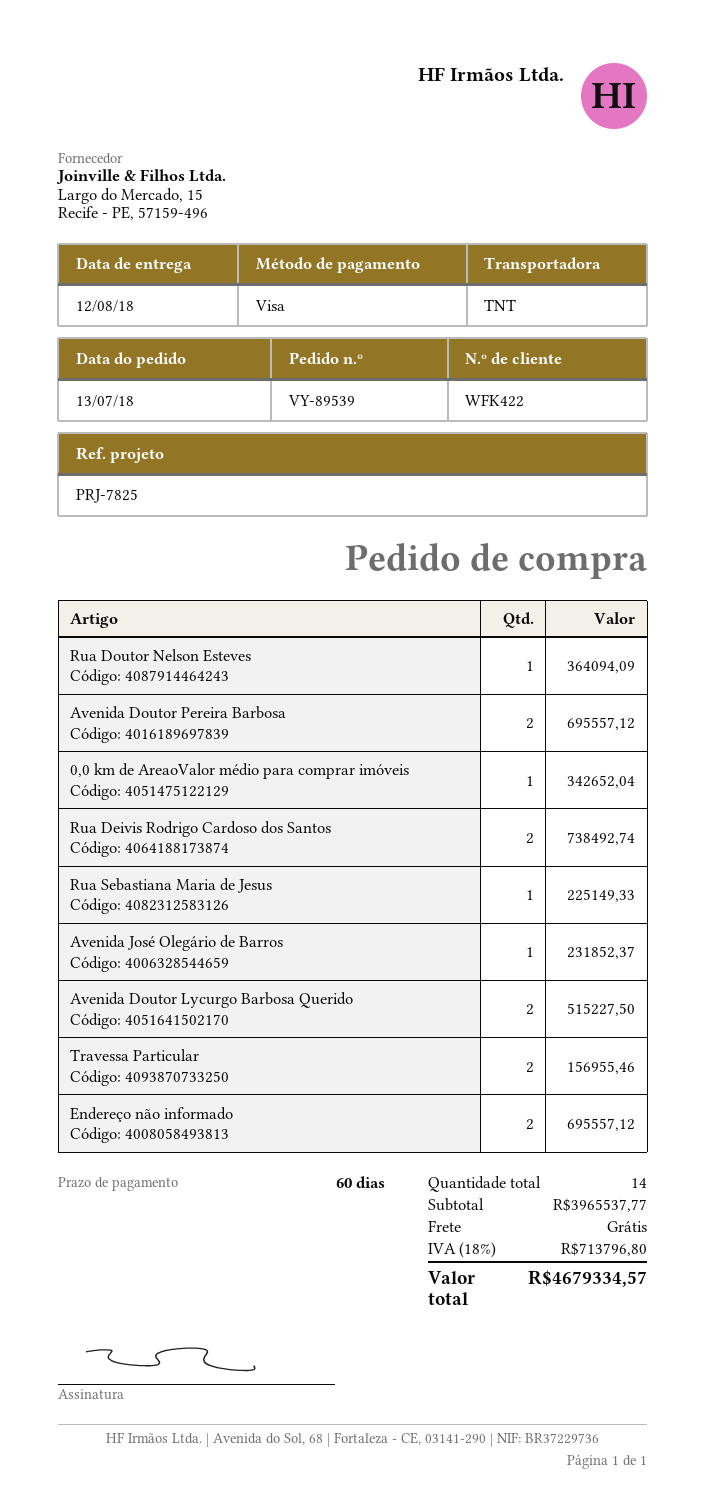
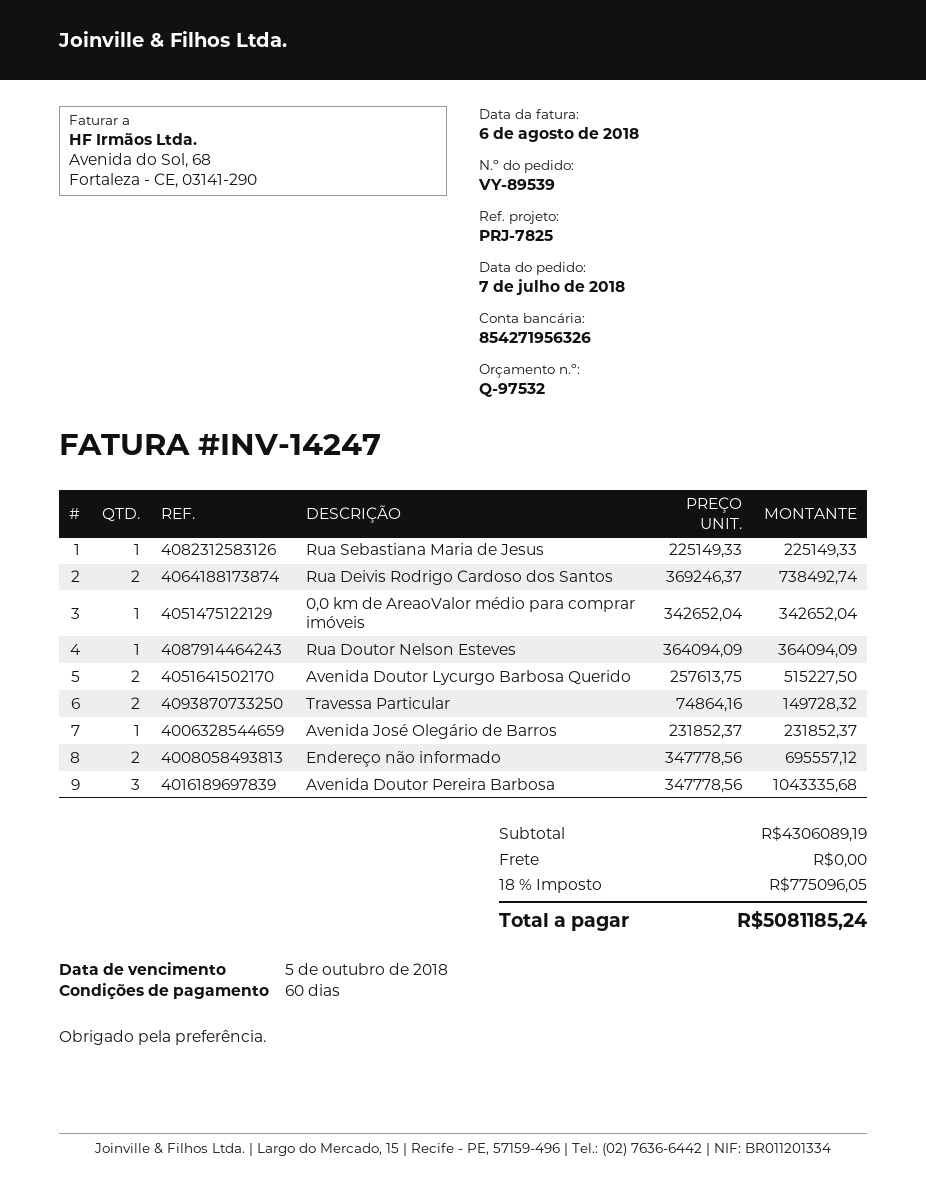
order date: 2018-07-13 -> 2018-07-07
Avenida Doutor Pereira Barbosa: 2 for 695557.12 -> 3 for 1043335.68
Travessa Particular: 2 for 156955.46 -> 2 for 149728.32
subtotal: 3965537.77 -> 4306089.19
tax: 18% = 713796.80 -> 18% = 775096.05
total: 4679334.57 -> 5081185.24

